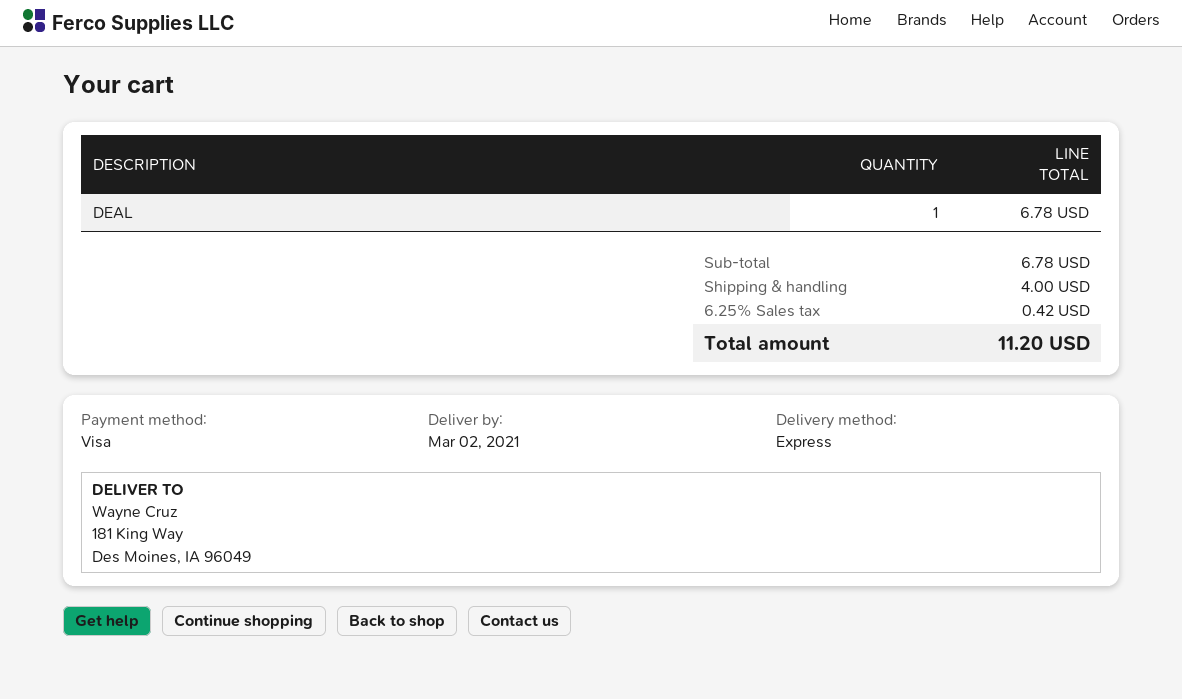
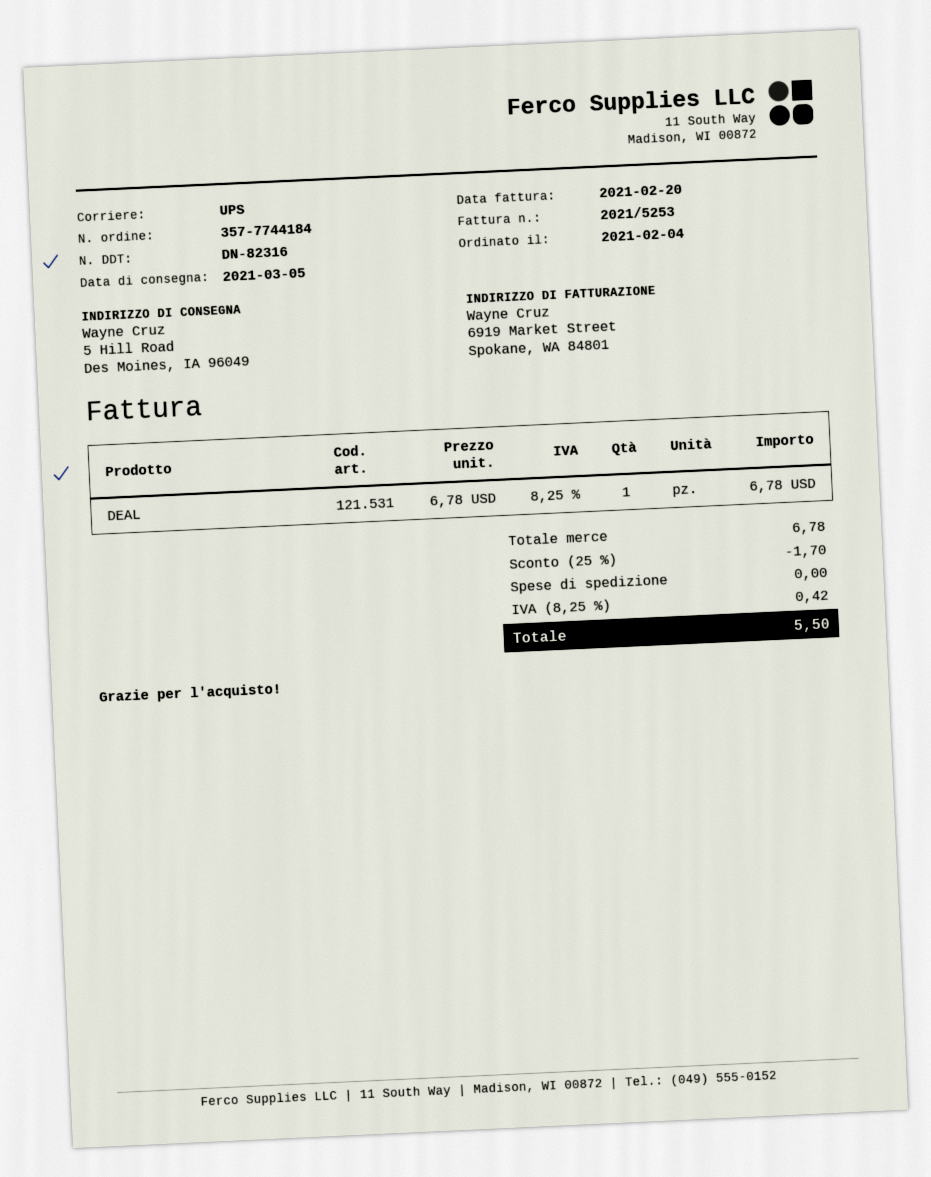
delivery date: 2021-03-02 -> 2021-03-05
shipping method: express -> UPS
ship to: 181 King Way, Des Moines, IA 96049 -> 5 Hill Road, Des Moines, IA 96049
discount: none -> 25% = 1.70
shipping: 4.00 -> 0.00
tax: 6.25% = 0.42 -> 8.25% = 0.42
total: 11.20 -> 5.50

